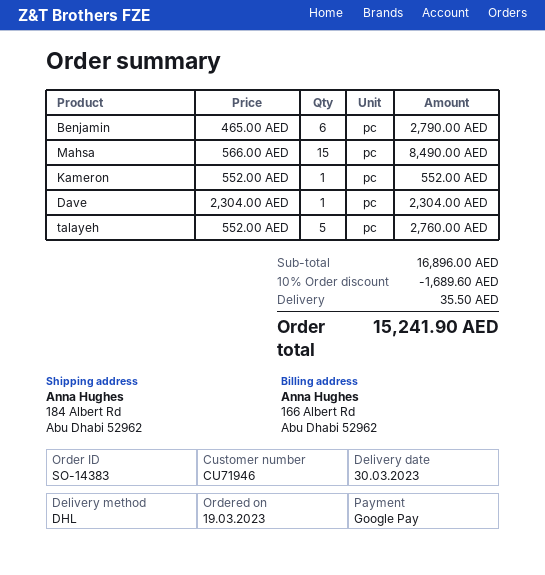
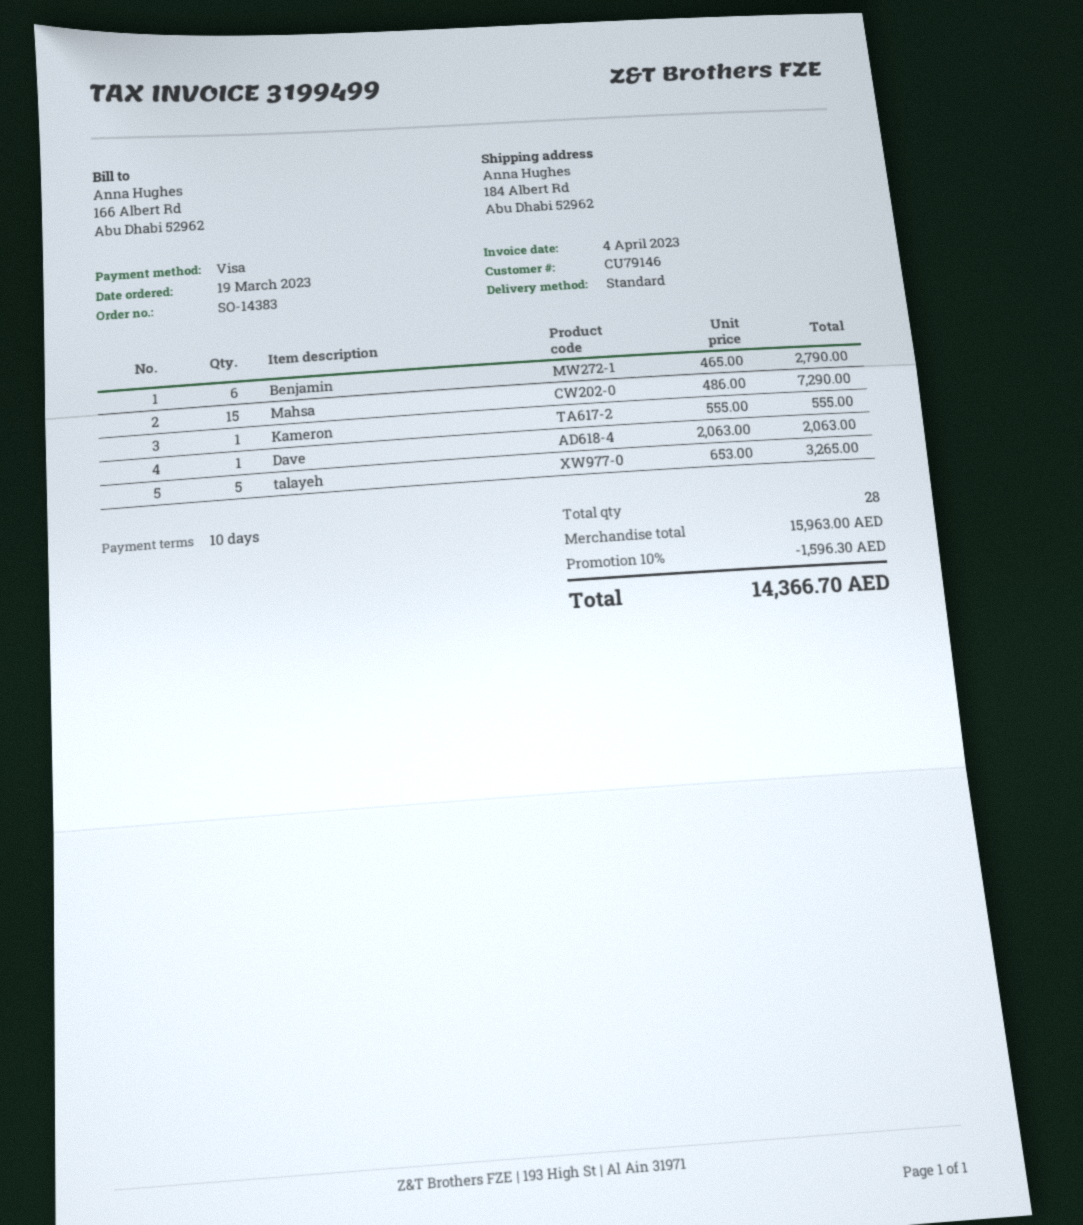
customer number: CU71946 -> CU79146
payment method: Google Pay -> Visa
shipping method: DHL -> standard
Mahsa: 15 x 566.00 = 8490.00 -> 15 x 486.00 = 7290.00
Kameron: 1 x 552.00 = 552.00 -> 1 x 555.00 = 555.00
Dave: 1 x 2304.00 = 2304.00 -> 1 x 2063.00 = 2063.00
talayeh: 5 x 552.00 = 2760.00 -> 5 x 653.00 = 3265.00
subtotal: 16896.00 -> 15963.00
discount: 10% = 1689.60 -> 10% = 1596.30
shipping: 35.50 -> none
total: 15241.90 -> 14366.70

